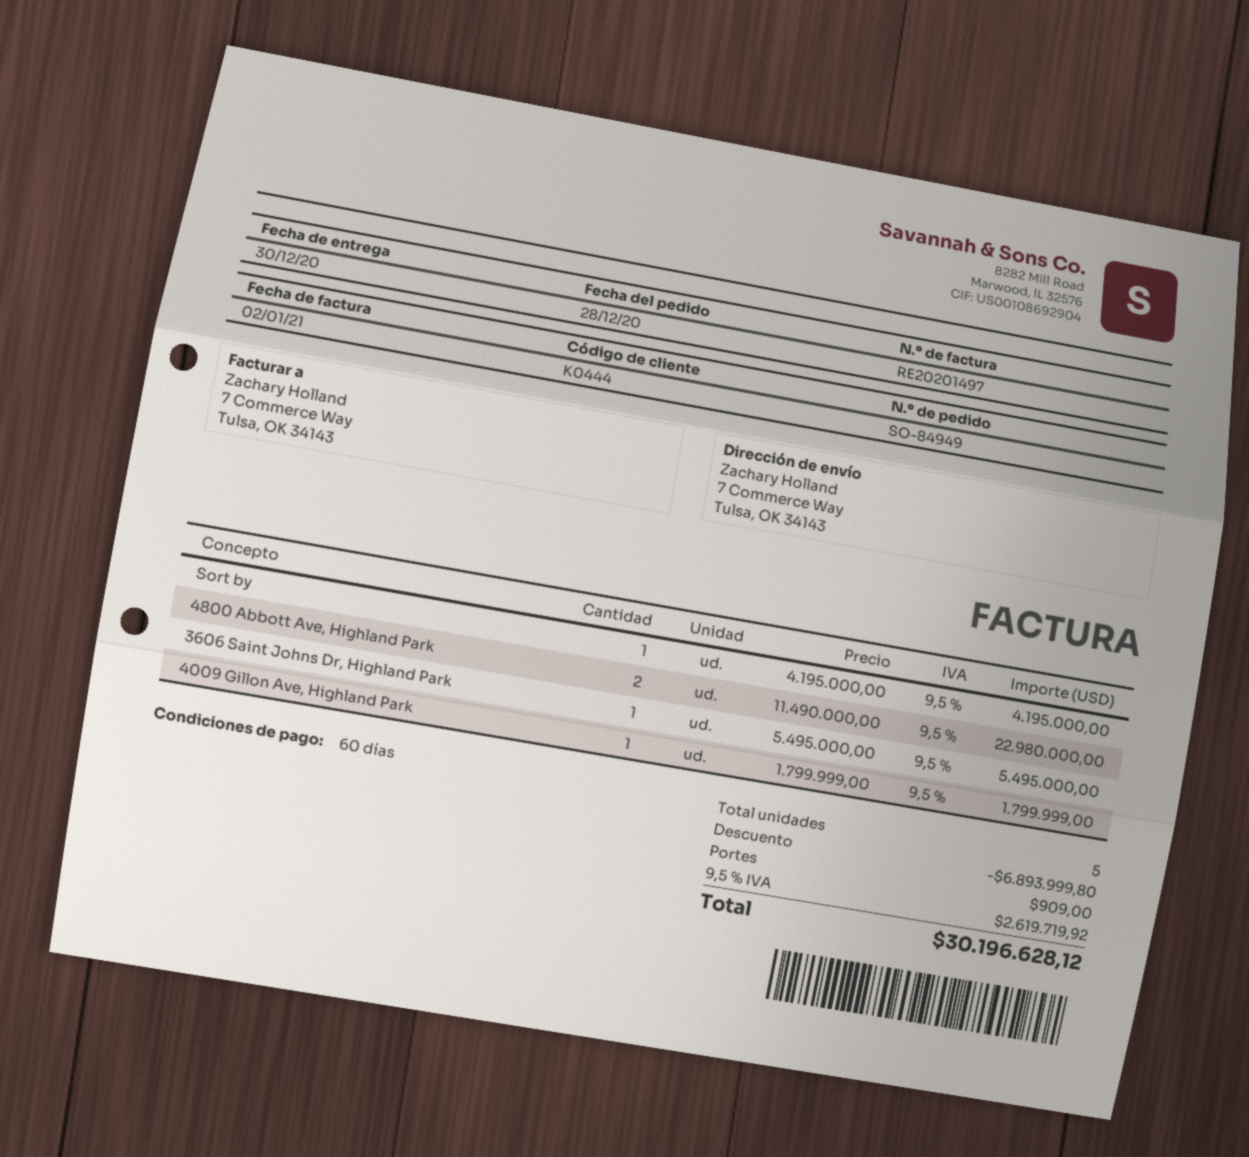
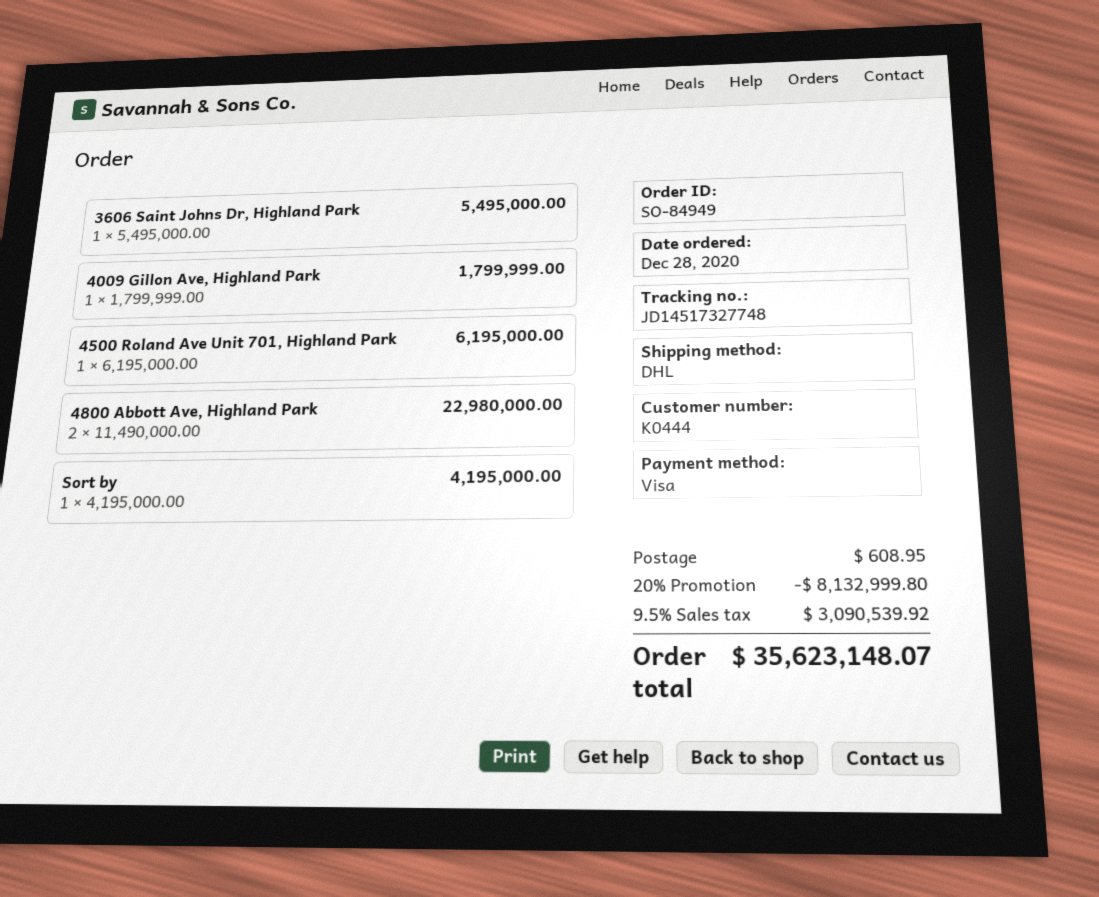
4500 Roland Ave Unit 701, Highland Park: none -> 1 x 6195000.00 = 6195000.00
discount: 6893999.80 -> 8132999.80
shipping: 909.00 -> 608.95
tax: 9.5% = 2619719.92 -> 9.5% = 3090539.92
total: 30196628.12 -> 35623148.07

